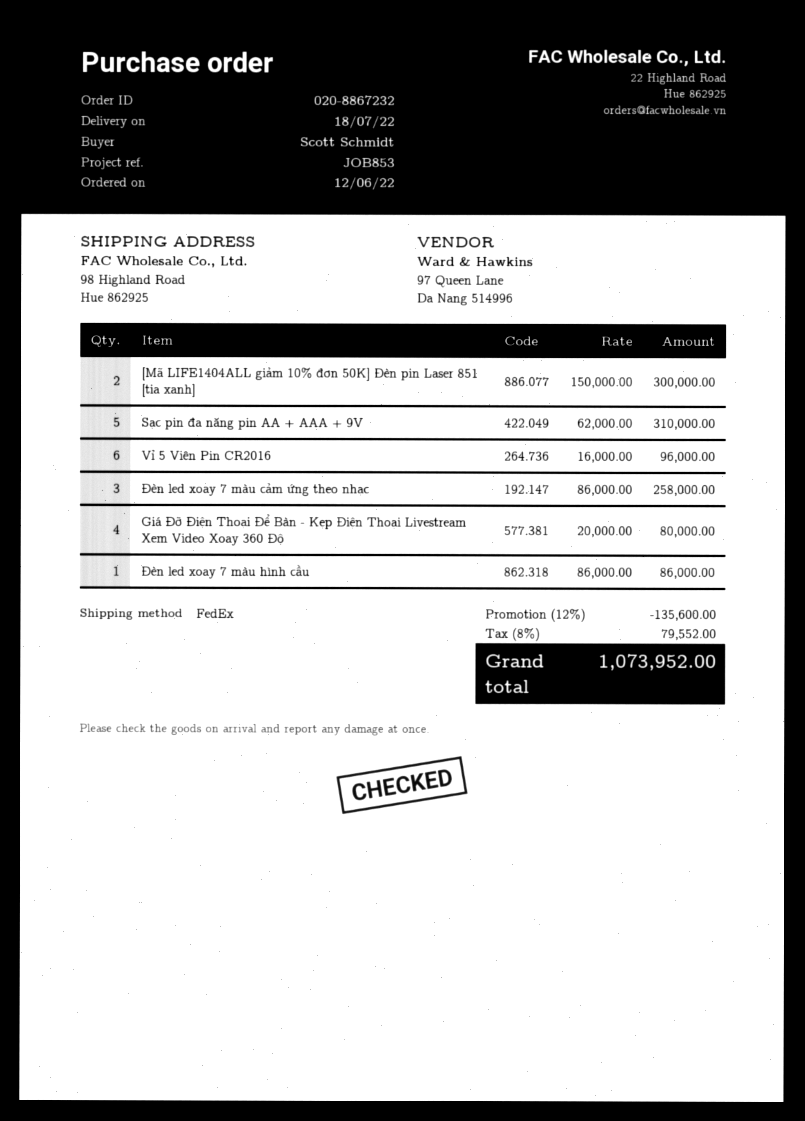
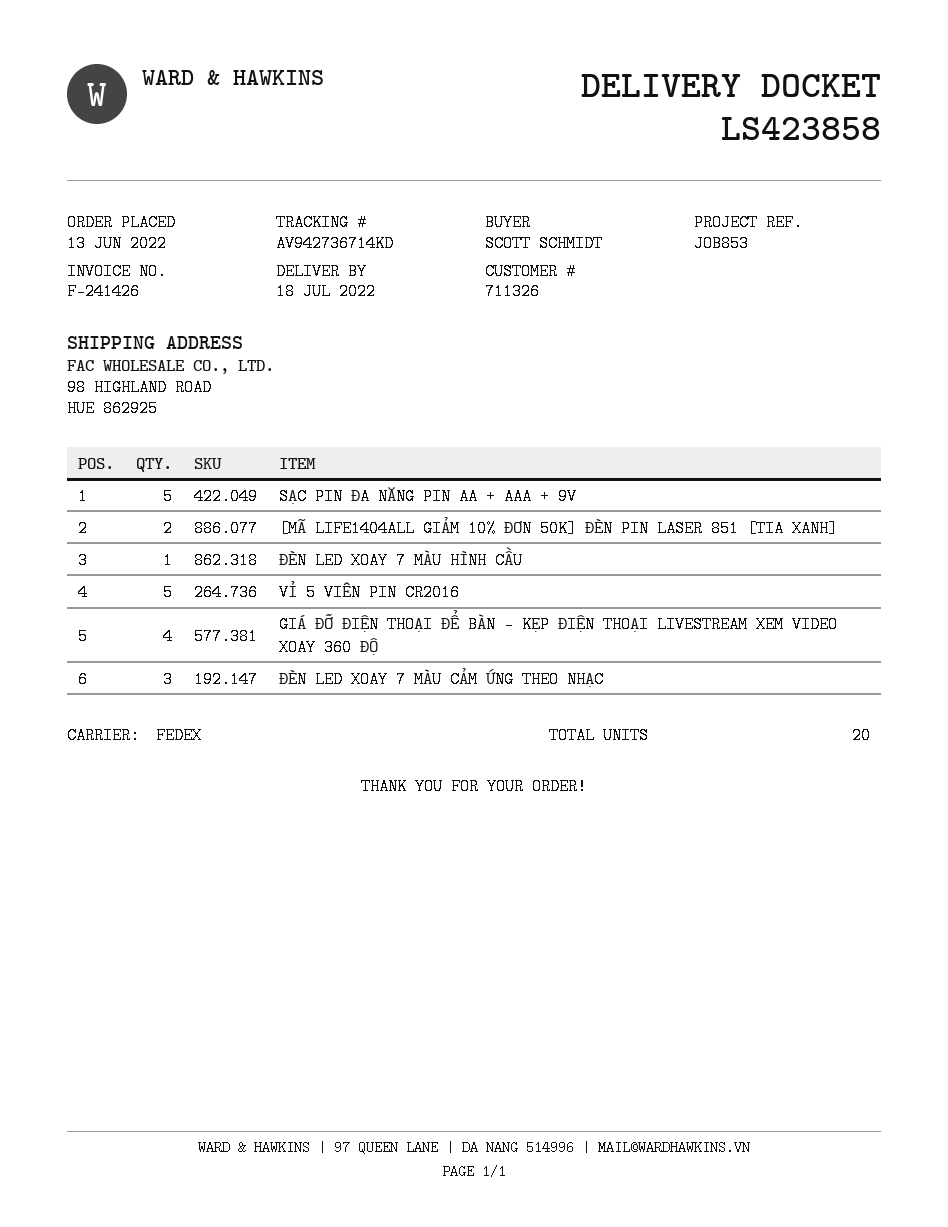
order date: 2022-06-12 -> 2022-06-13
Vỉ 5 Viên Pin CR2016: 6 -> 5

